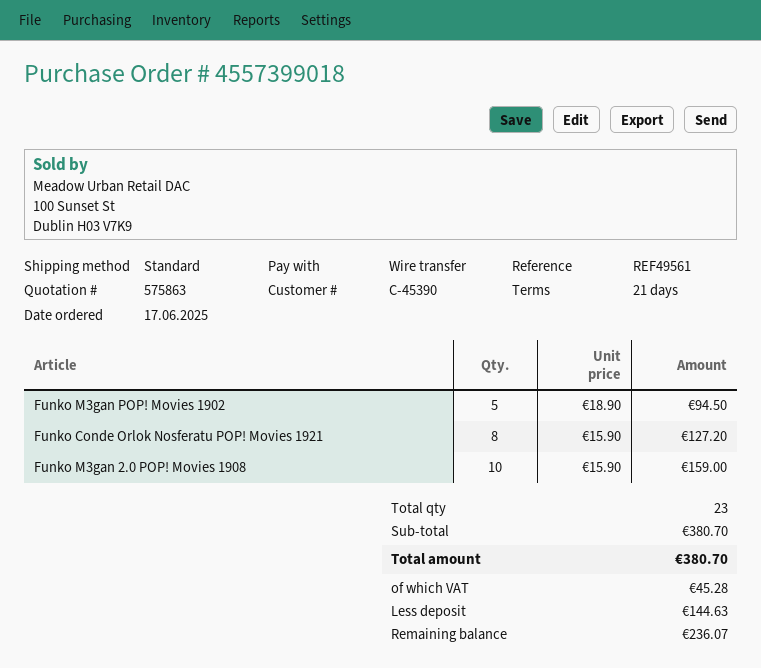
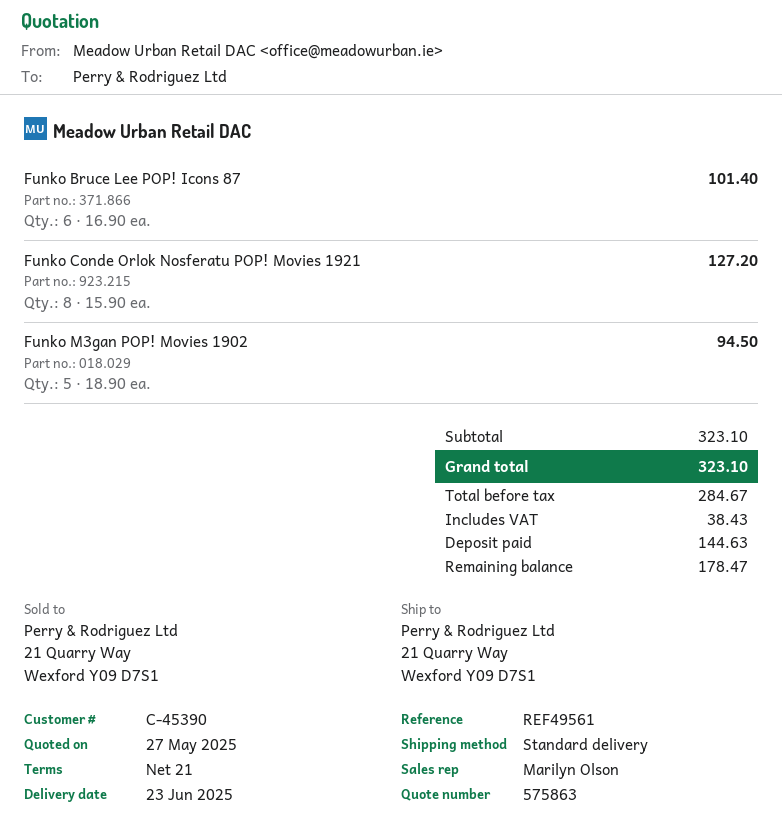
Funko M3gan 2.0 POP! Movies 1908: 10 x 15.90 = 159.00 -> none
Funko Bruce Lee POP! Icons 87: none -> 6 x 16.90 = 101.40
subtotal: 380.70 -> 323.10
tax: 45.28 -> 38.43
total: 380.70 -> 323.10
balance: 236.07 -> 178.47

